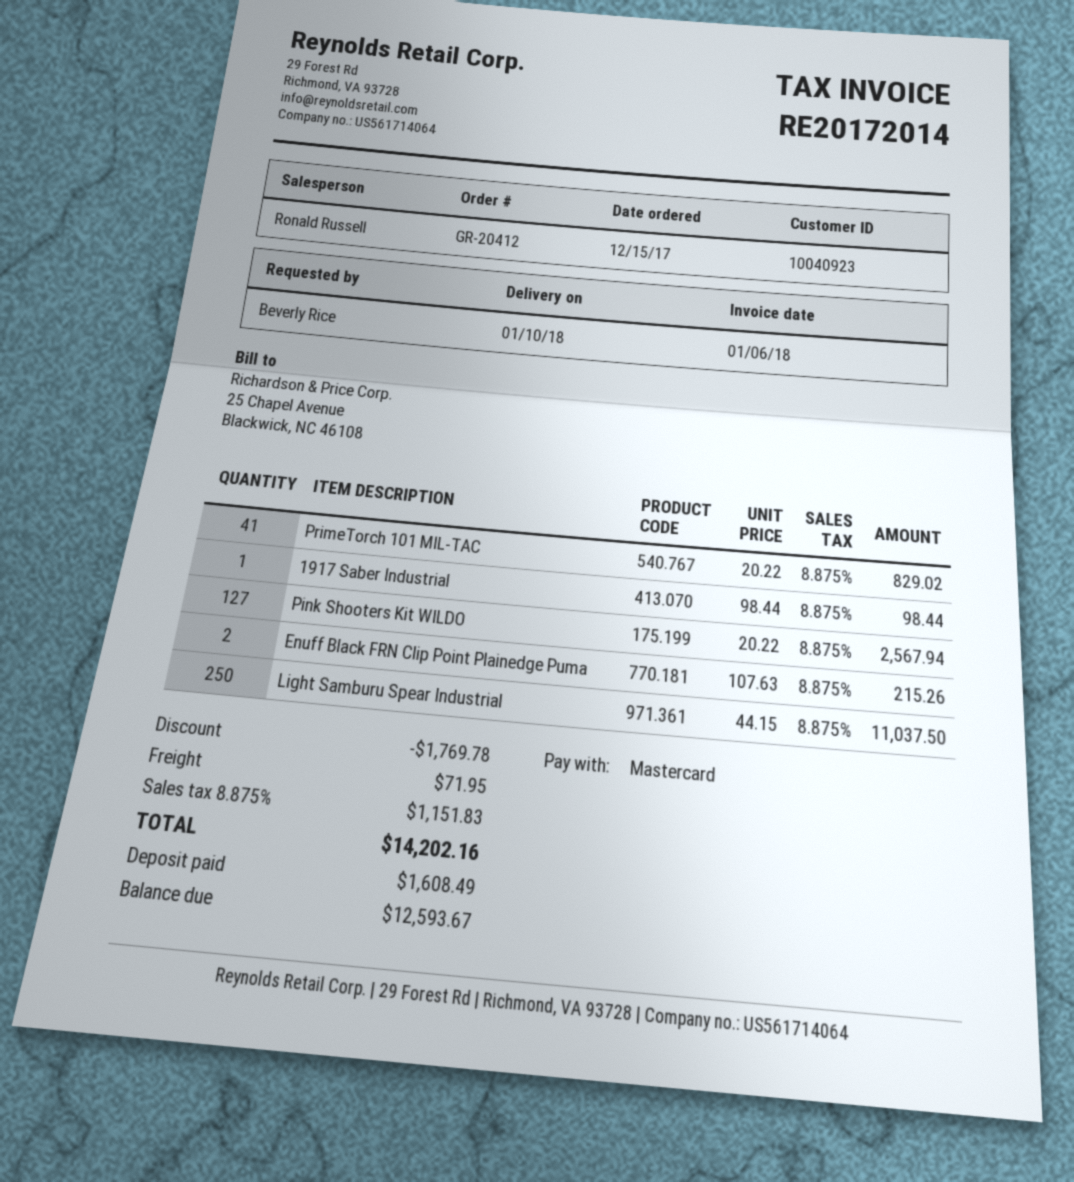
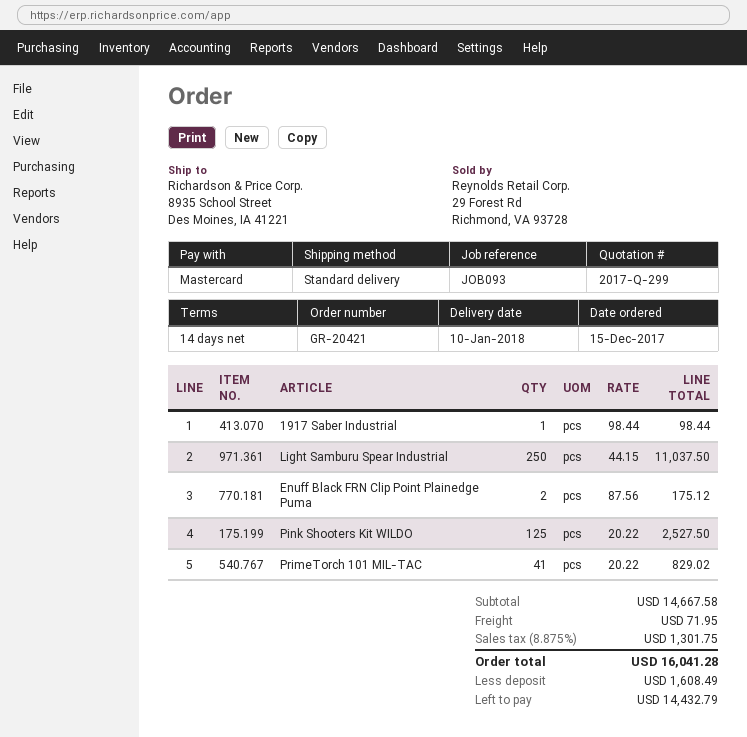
order number: GR-20412 -> GR-20421
Pink Shooters Kit WILDO: 127 x 20.22 = 2567.94 -> 125 x 20.22 = 2527.50
Enuff Black FRN Clip Point Plainedge Puma: 2 x 107.63 = 215.26 -> 2 x 87.56 = 175.12
discount: 1769.78 -> none
tax: 8.875% = 1151.83 -> 8.875% = 1301.75
total: 14202.16 -> 16041.28
balance: 12593.67 -> 14432.79

